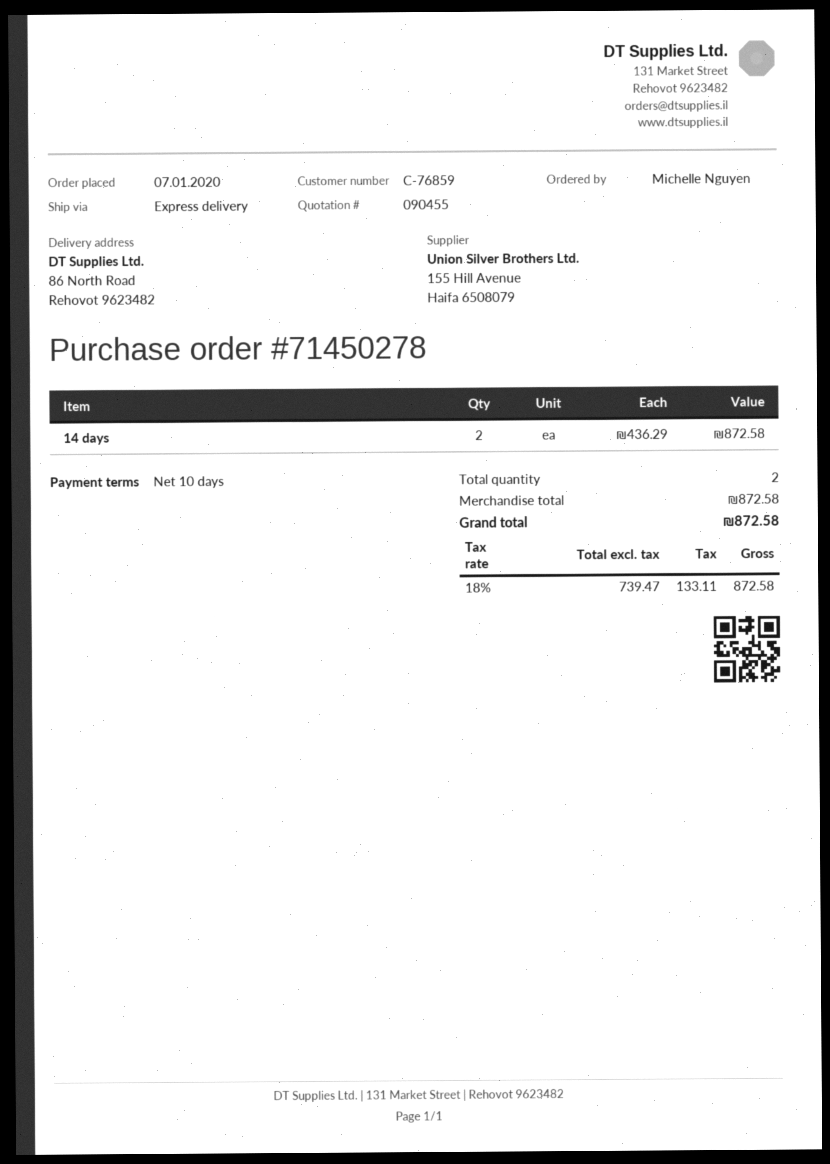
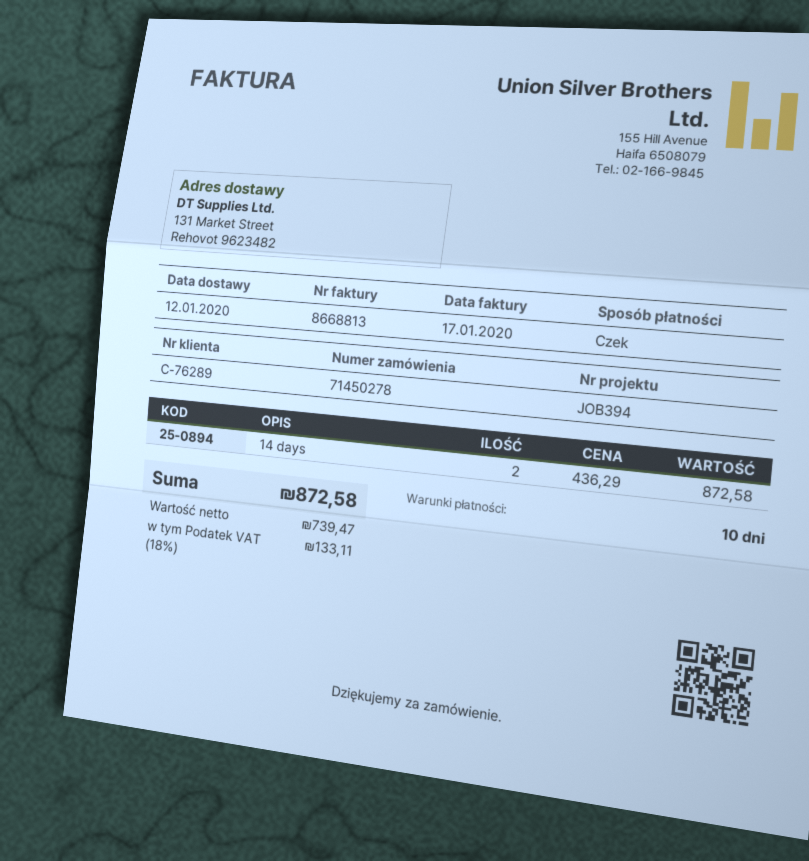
customer number: C-76859 -> C-76289
ship to: 86 North Road, Rehovot 9623482 -> 131 Market Street, Rehovot 9623482

